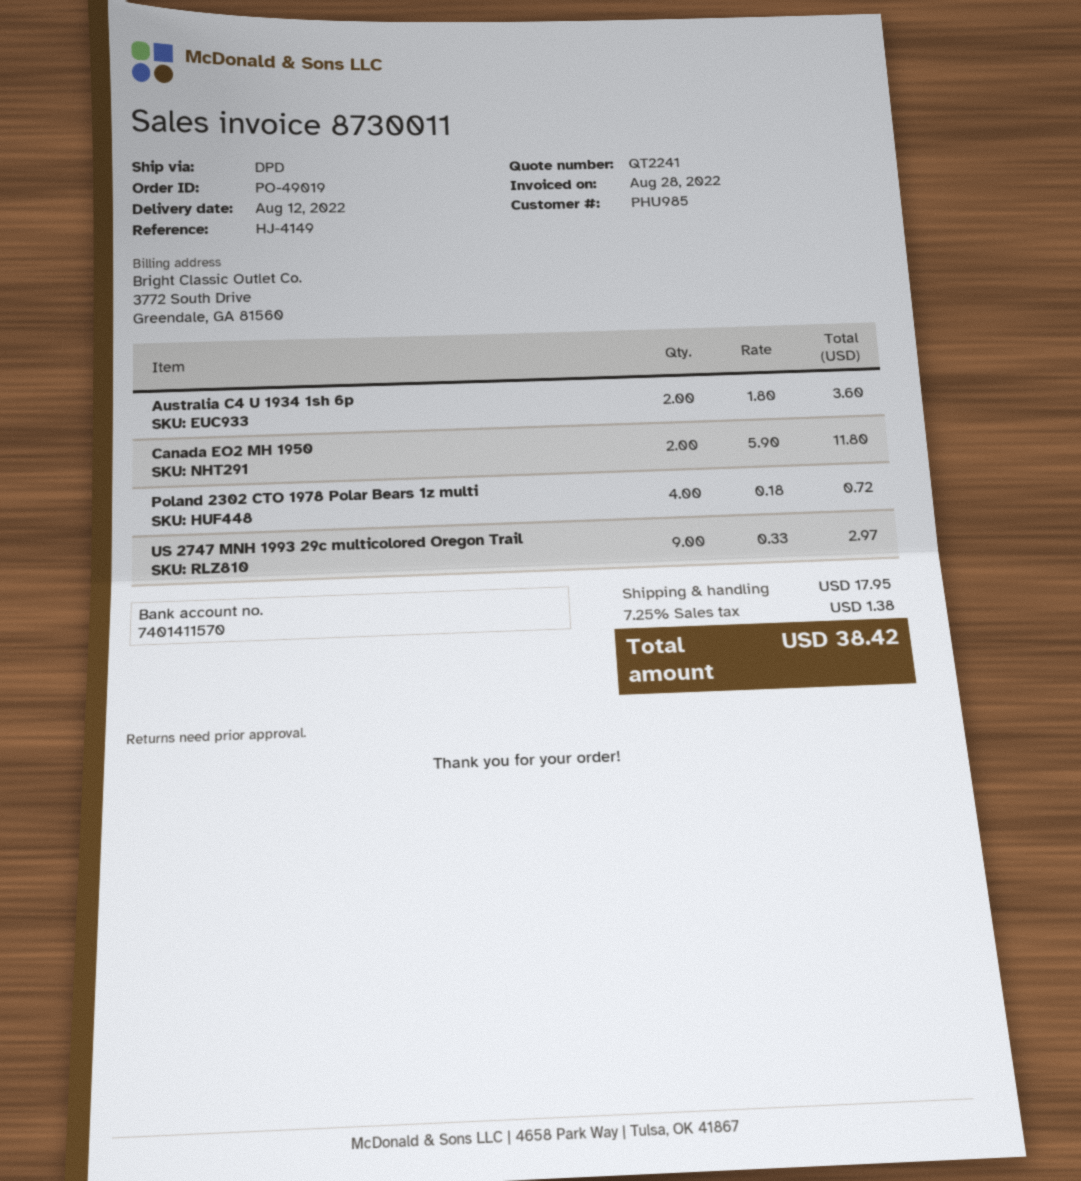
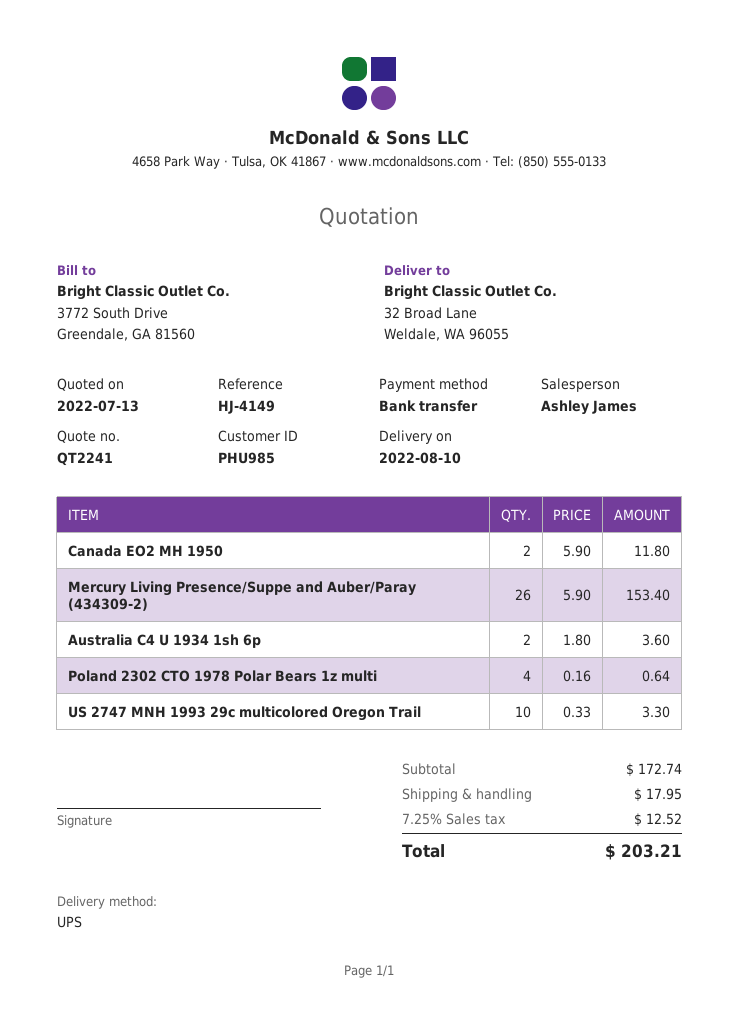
delivery date: 2022-08-12 -> 2022-08-10
shipping method: DPD -> UPS
Poland 2302 CTO 1978 Polar Bears 1z multi: 4 x 0.18 = 0.72 -> 4 x 0.16 = 0.64
US 2747 MNH 1993 29c multicolored Oregon Trail: 9 x 0.33 = 2.97 -> 10 x 0.33 = 3.30
Mercury Living Presence/Suppe and Auber/Paray (434309-2): none -> 26 x 5.90 = 153.40
tax: 7.25% = 1.38 -> 7.25% = 12.52
total: 38.42 -> 203.21

